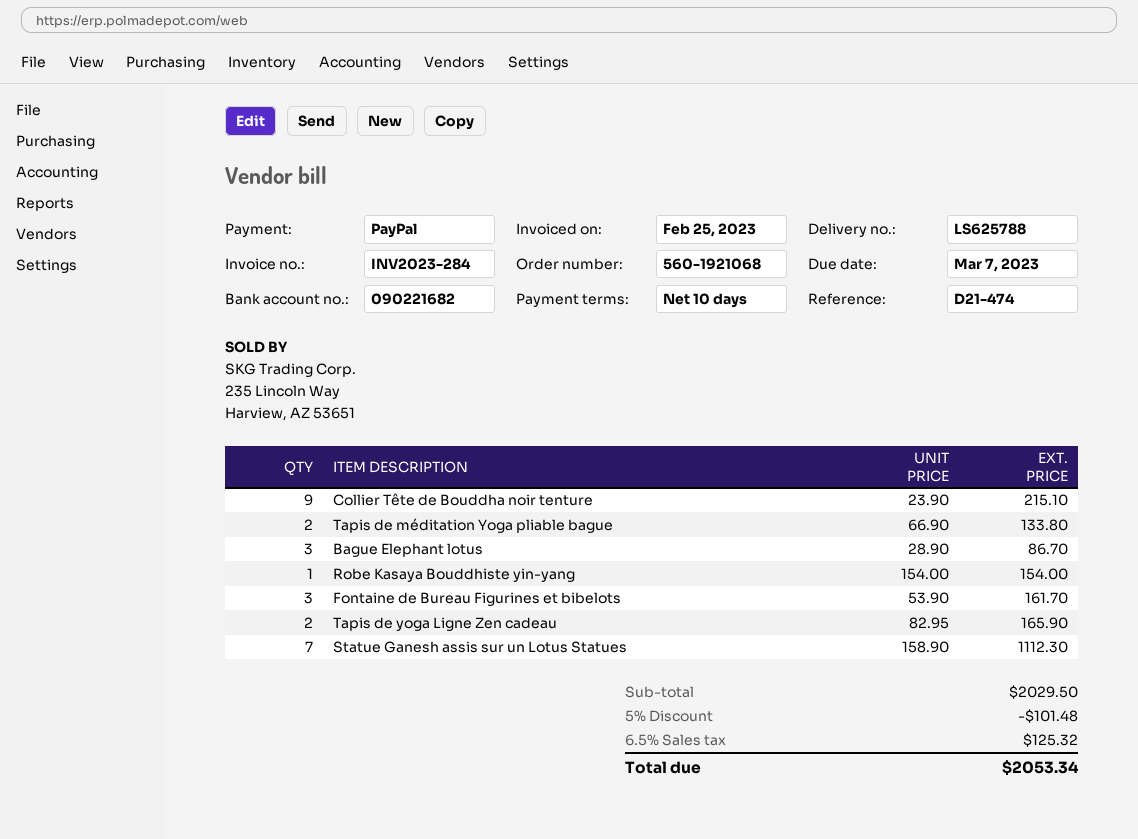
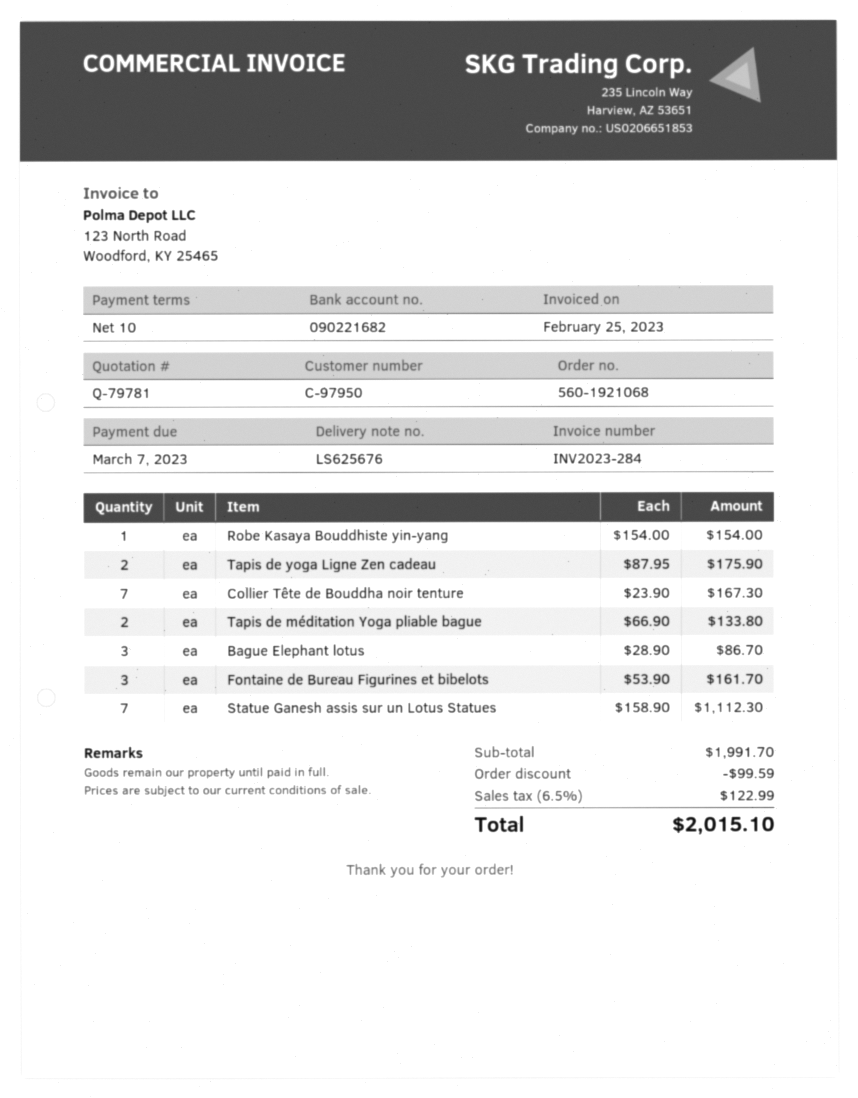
delivery note number: LS625788 -> LS625676
Collier Tête de Bouddha noir tenture: 9 x 23.90 = 215.10 -> 7 x 23.90 = 167.30
Tapis de yoga Ligne Zen cadeau: 2 x 82.95 = 165.90 -> 2 x 87.95 = 175.90
subtotal: 2029.50 -> 1991.70
discount: 101.48 -> 99.59
tax: 6.5% = 125.32 -> 6.5% = 122.99
total: 2053.34 -> 2015.10

